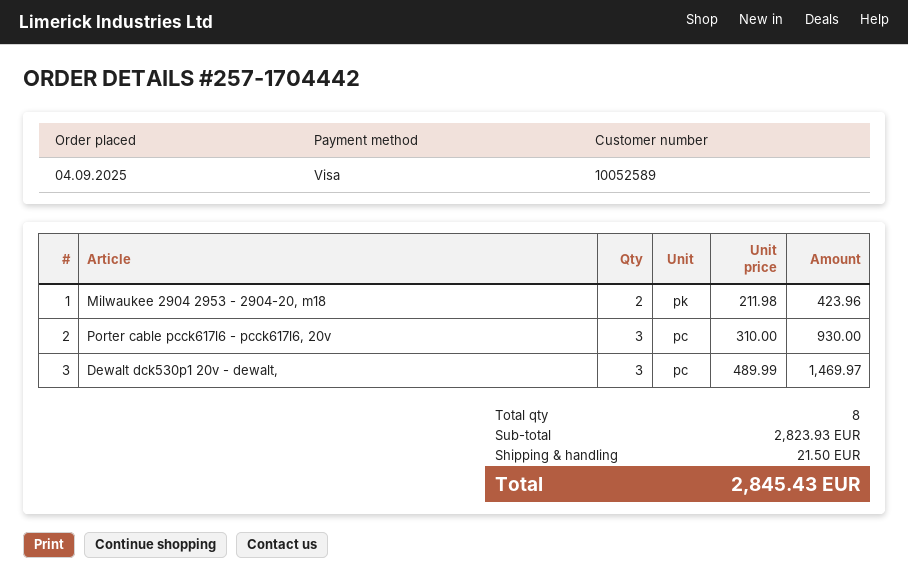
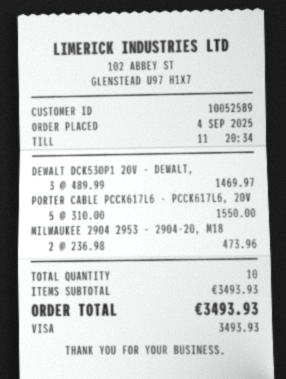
Milwaukee 2904 2953 - 2904-20, m18: 2 x 211.98 = 423.96 -> 2 x 236.98 = 473.96
Porter cable pcck617l6 - pcck617l6, 20v: 3 x 310.00 = 930.00 -> 5 x 310.00 = 1550.00
total quantity: 8 -> 10
subtotal: 2823.93 -> 3493.93
shipping: 21.50 -> none
total: 2845.43 -> 3493.93

